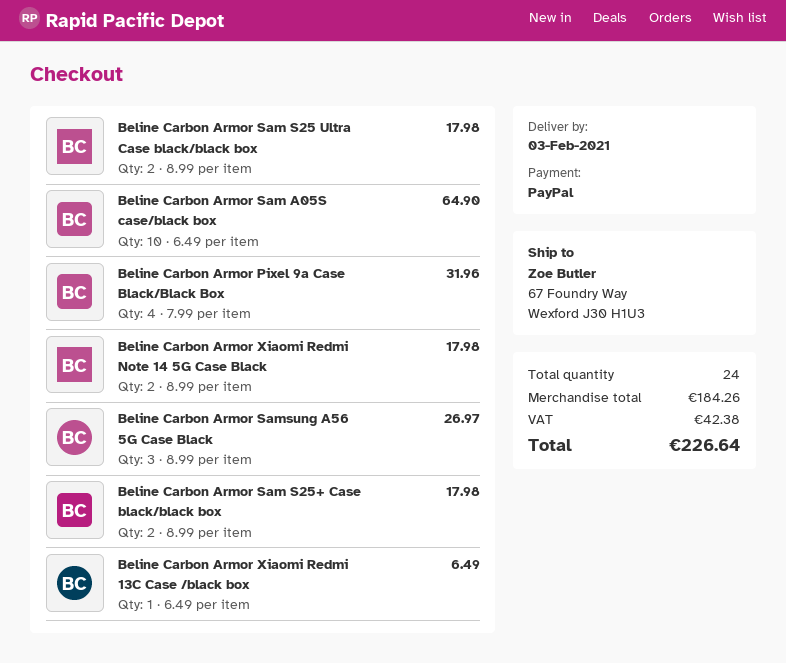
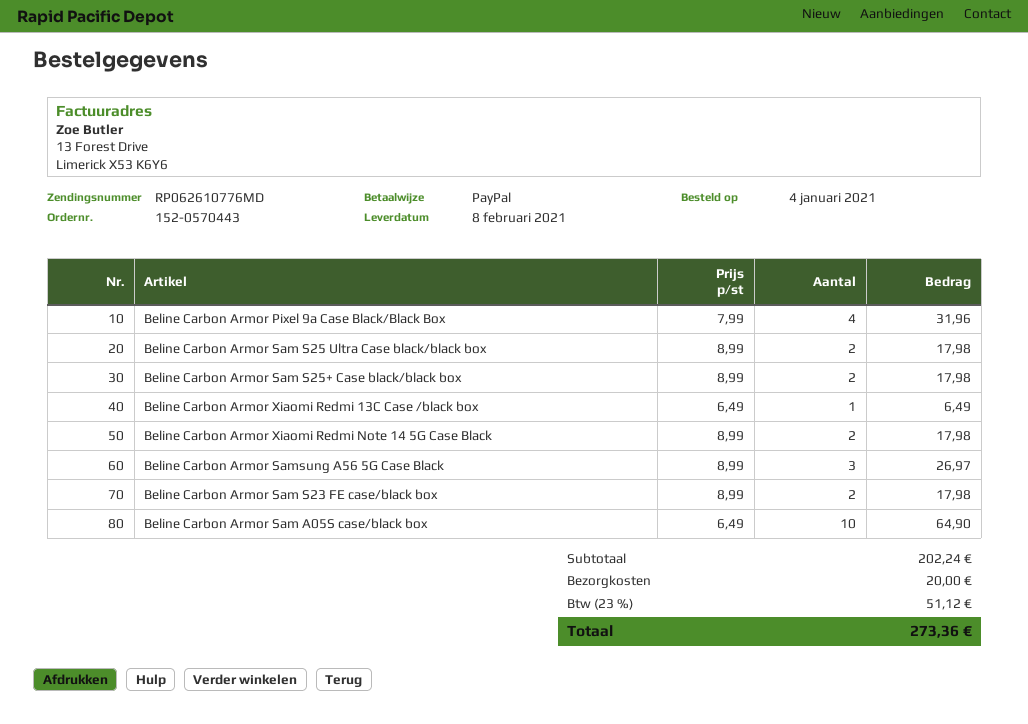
delivery date: 2021-02-03 -> 2021-02-08
Beline Carbon Armor Sam S23 FE case/black box: none -> 2 x 8.99 = 17.98
subtotal: 184.26 -> 202.24
shipping: none -> 20.00
tax: 42.38 -> 51.12
total: 226.64 -> 273.36

